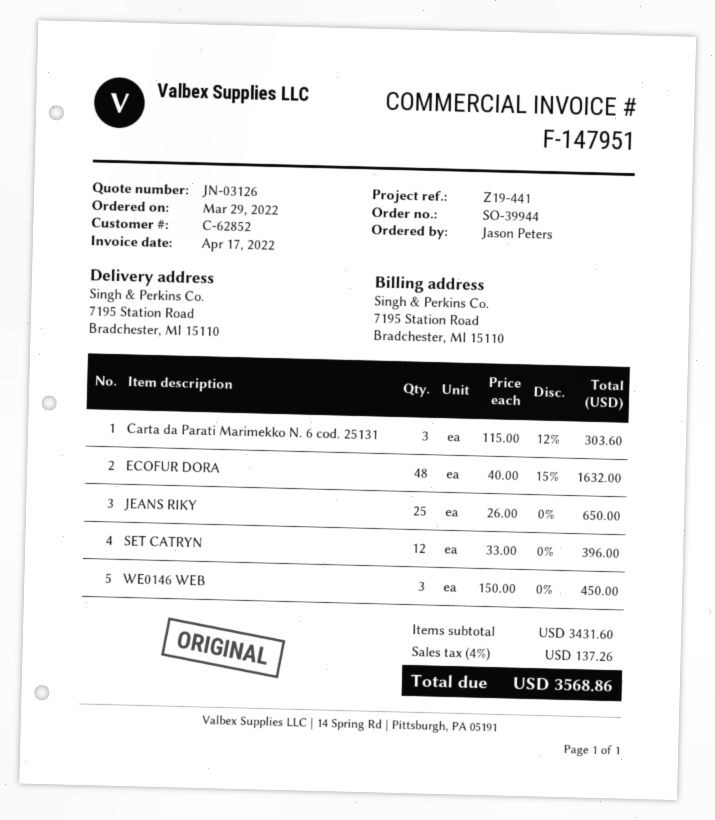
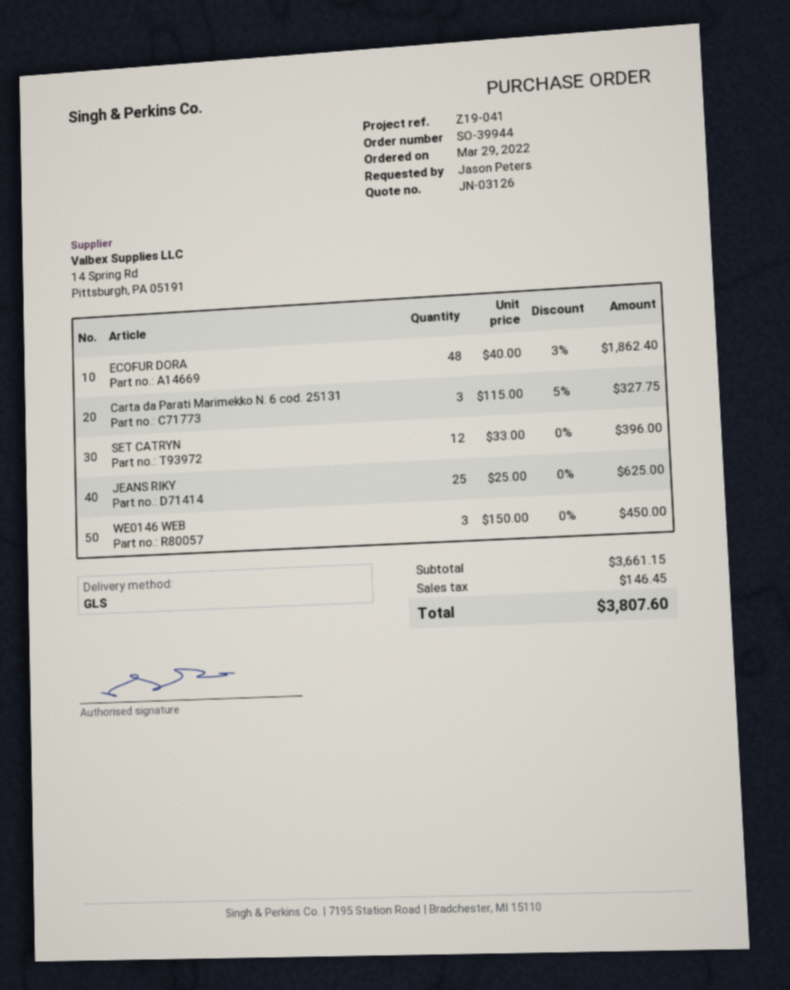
reference: Z19-441 -> Z19-041
Carta da Parati Marimekko N. 6 cod. 25131: 3 x 115.00 - 12% = 303.60 -> 3 x 115.00 - 5% = 327.75
ECOFUR DORA: 48 x 40.00 - 15% = 1632.00 -> 48 x 40.00 - 3% = 1862.40
JEANS RIKY: 25 x 26.00 = 650.00 -> 25 x 25.00 = 625.00
subtotal: 3431.60 -> 3661.15
tax: 137.26 -> 146.45
total: 3568.86 -> 3807.60

